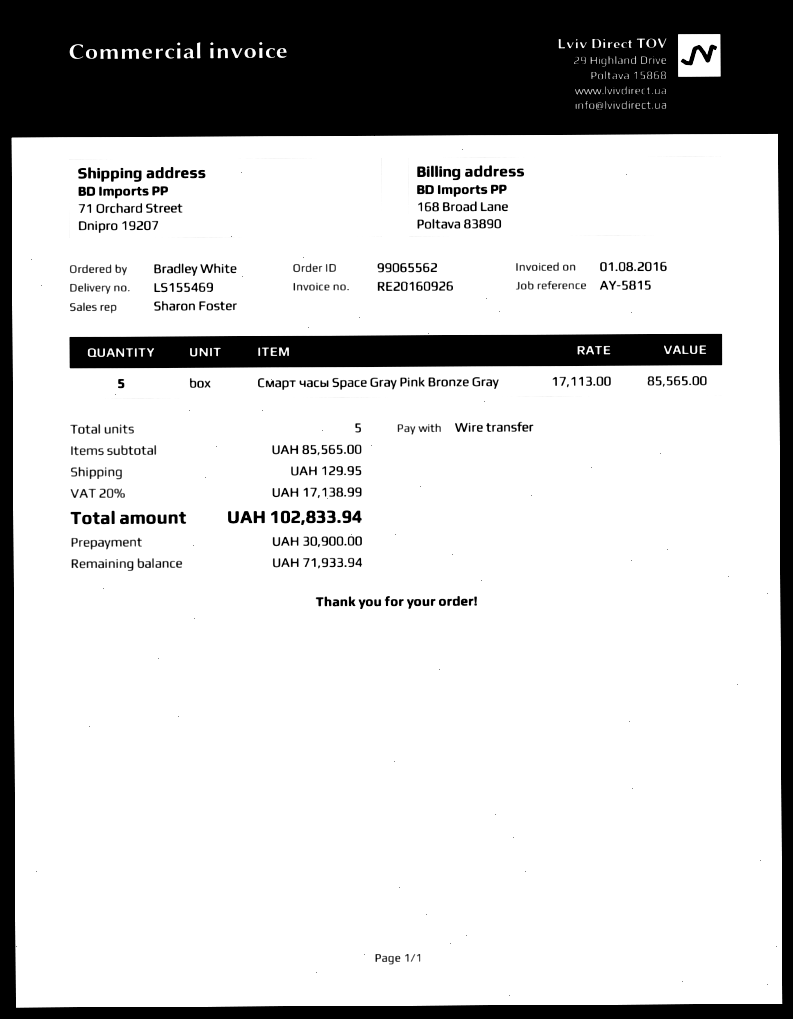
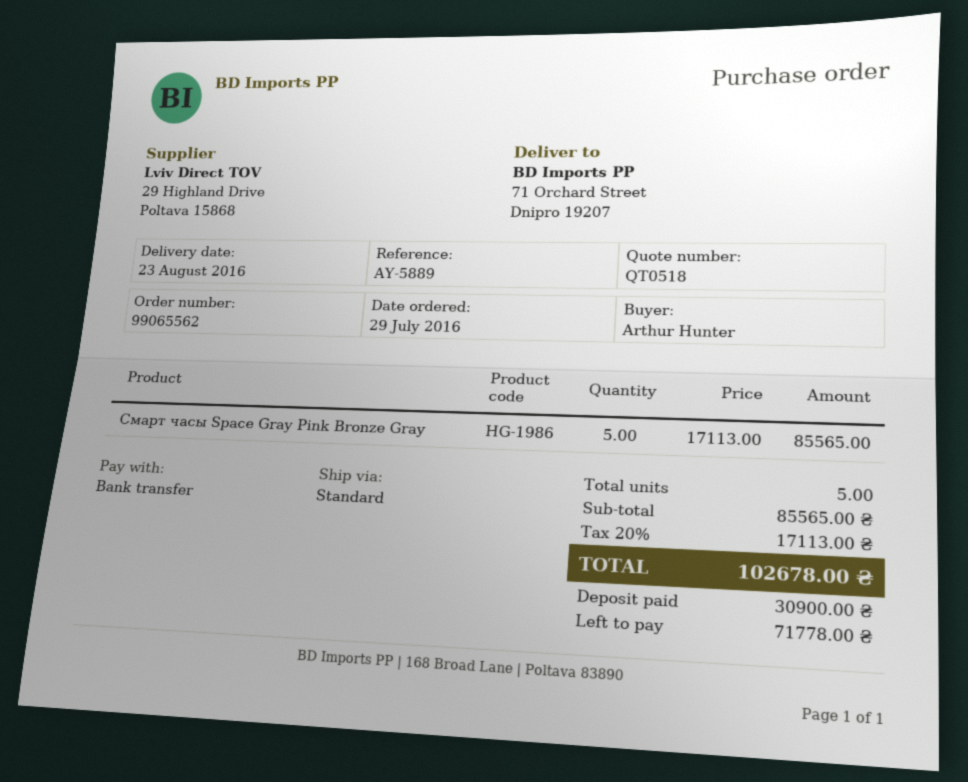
reference: AY-5815 -> AY-5889
ordered by: Bradley White -> Arthur Hunter
shipping: 129.95 -> none
tax: 20% = 17138.99 -> 20% = 17113.00
total: 102833.94 -> 102678.00
balance: 71933.94 -> 71778.00

